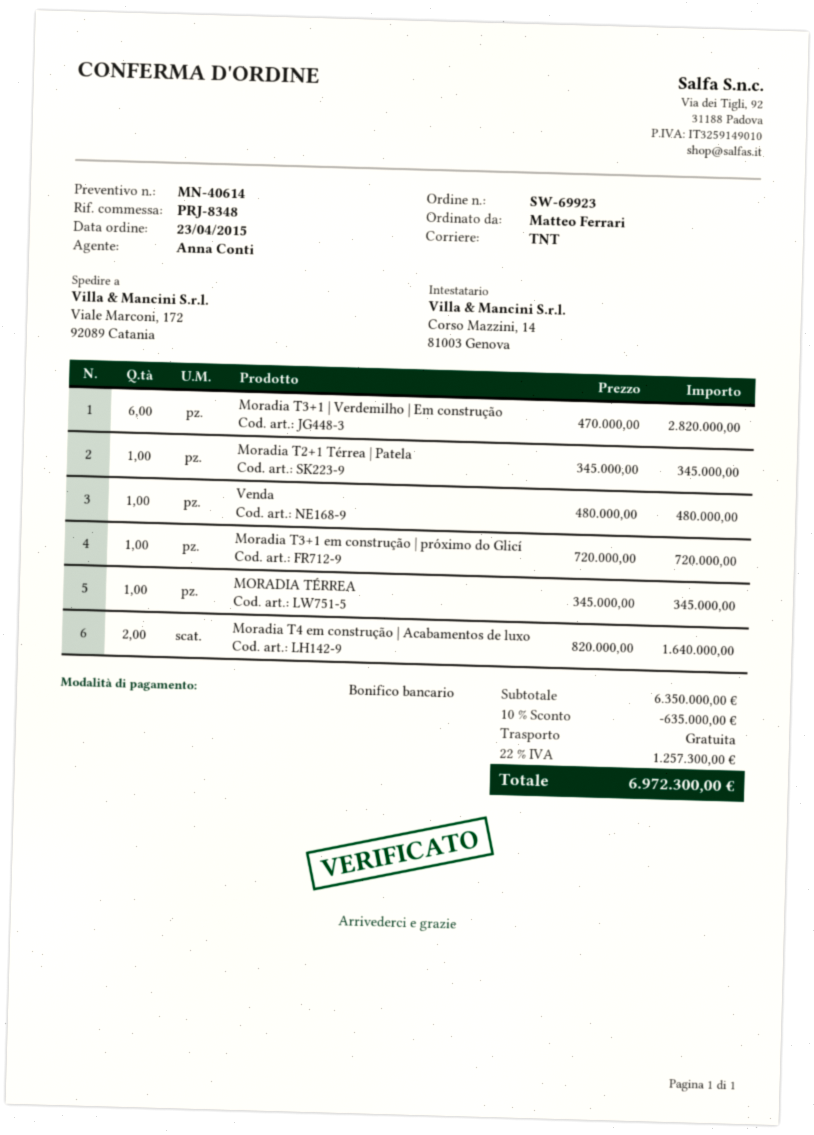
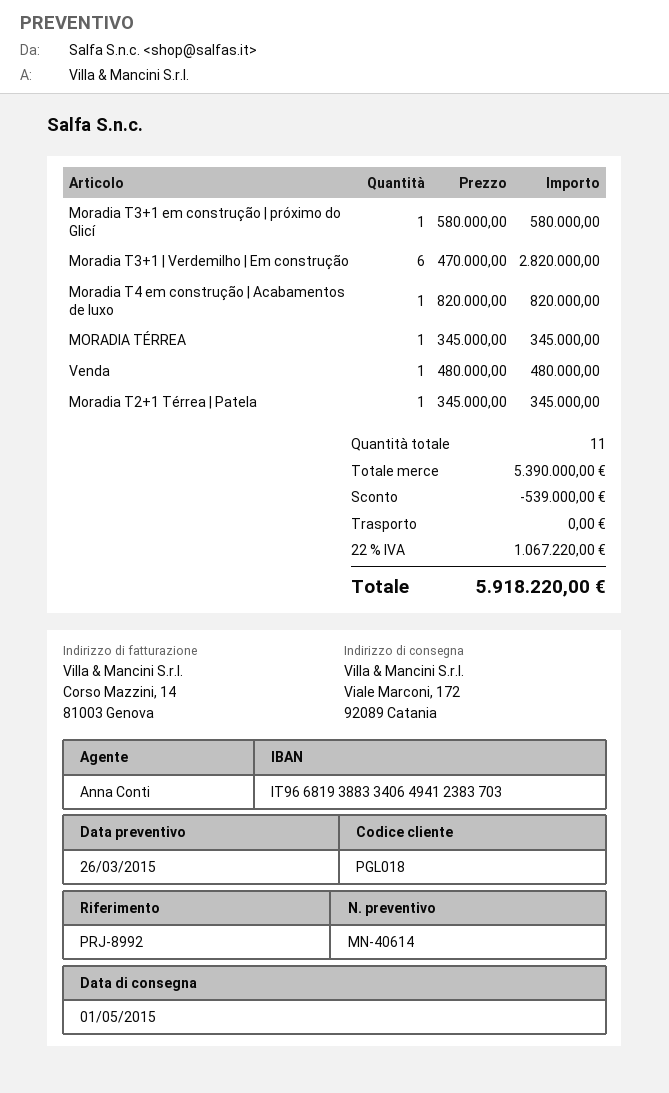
reference: PRJ-8348 -> PRJ-8992
Moradia T3+1 em construção | próximo do Glicí: 1 x 720000.00 = 720000.00 -> 1 x 580000.00 = 580000.00
Moradia T4 em construção | Acabamentos de luxo: 2 x 820000.00 = 1640000.00 -> 1 x 820000.00 = 820000.00
subtotal: 6350000.00 -> 5390000.00
discount: 635000.00 -> 539000.00
tax: 22% = 1257300.00 -> 22% = 1067220.00
total: 6972300.00 -> 5918220.00

